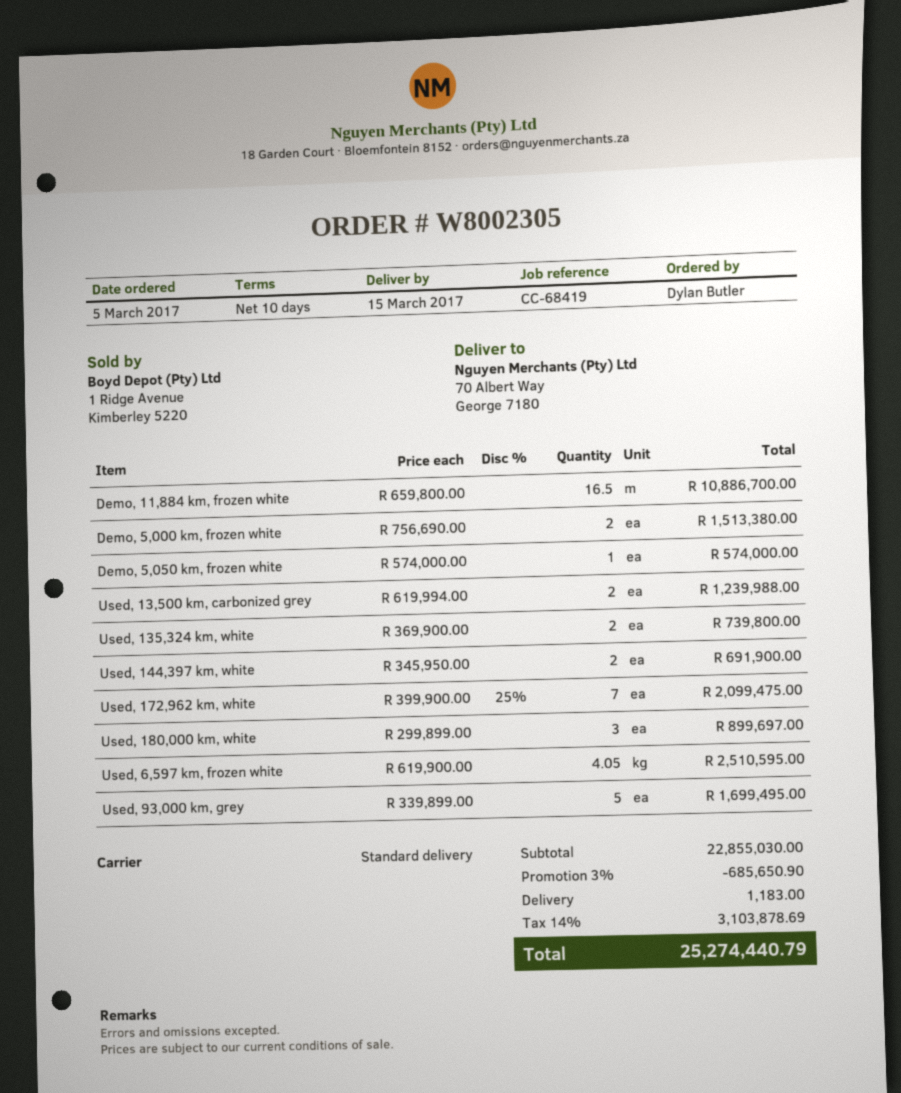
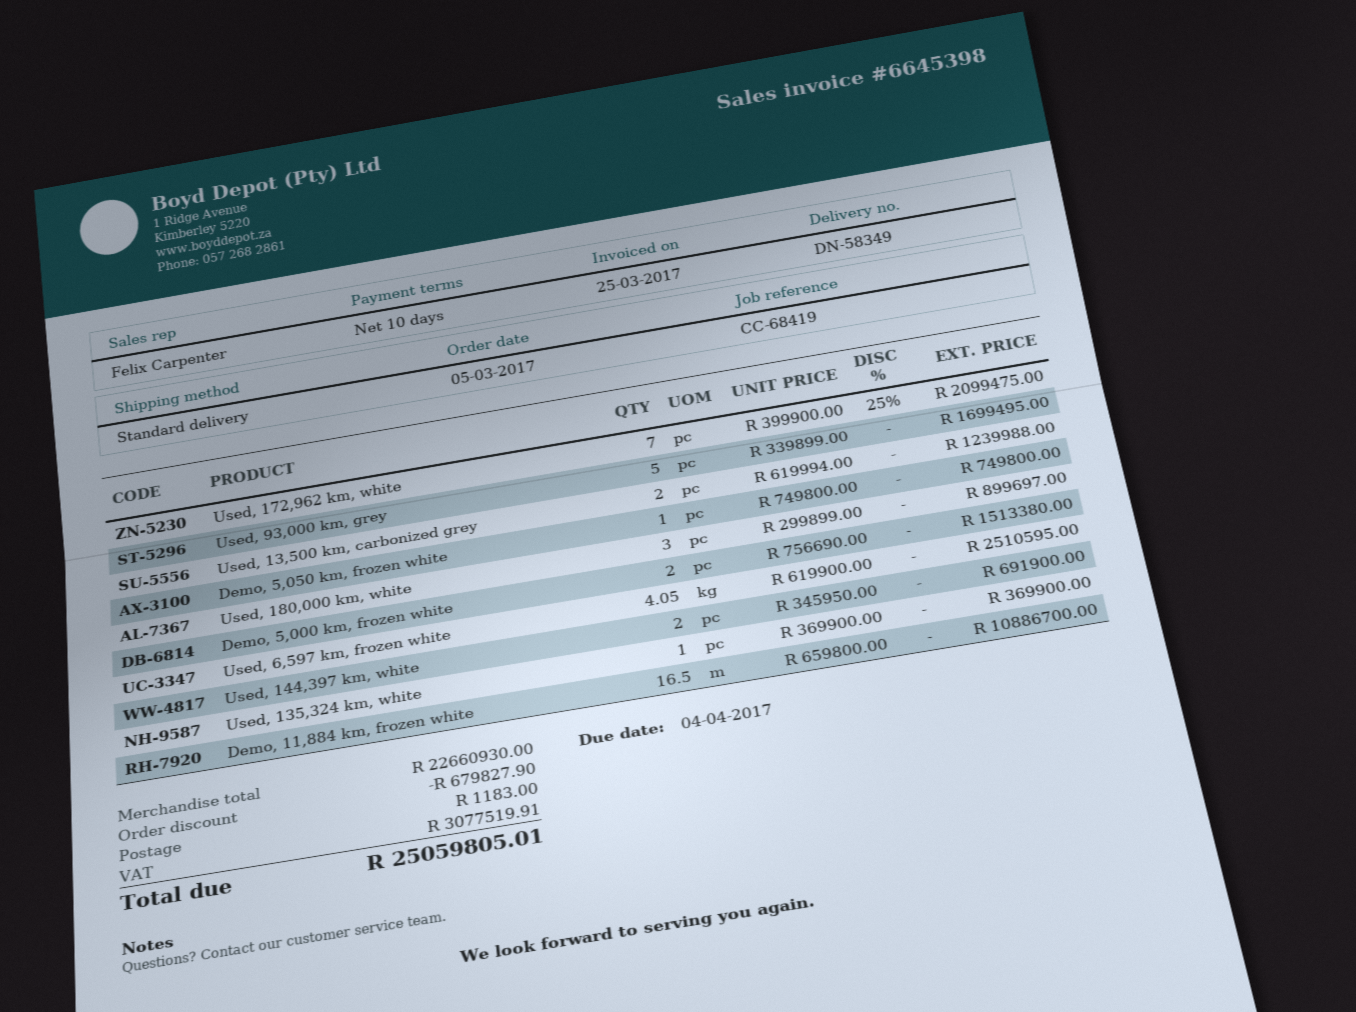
Demo, 5,050 km, frozen white: 1 x 574000.00 = 574000.00 -> 1 x 749800.00 = 749800.00
Used, 135,324 km, white: 2 x 369900.00 = 739800.00 -> 1 x 369900.00 = 369900.00
subtotal: 22855030.00 -> 22660930.00
discount: 685650.90 -> 679827.90
tax: 3103878.69 -> 3077519.91
total: 25274440.79 -> 25059805.01

